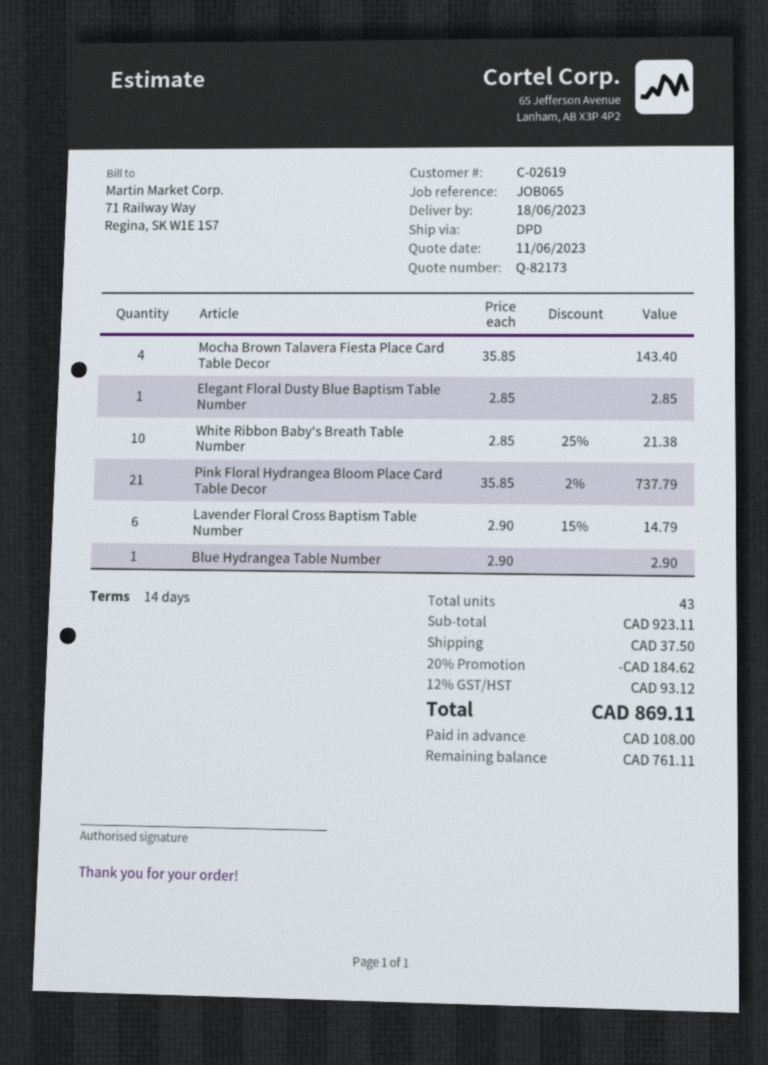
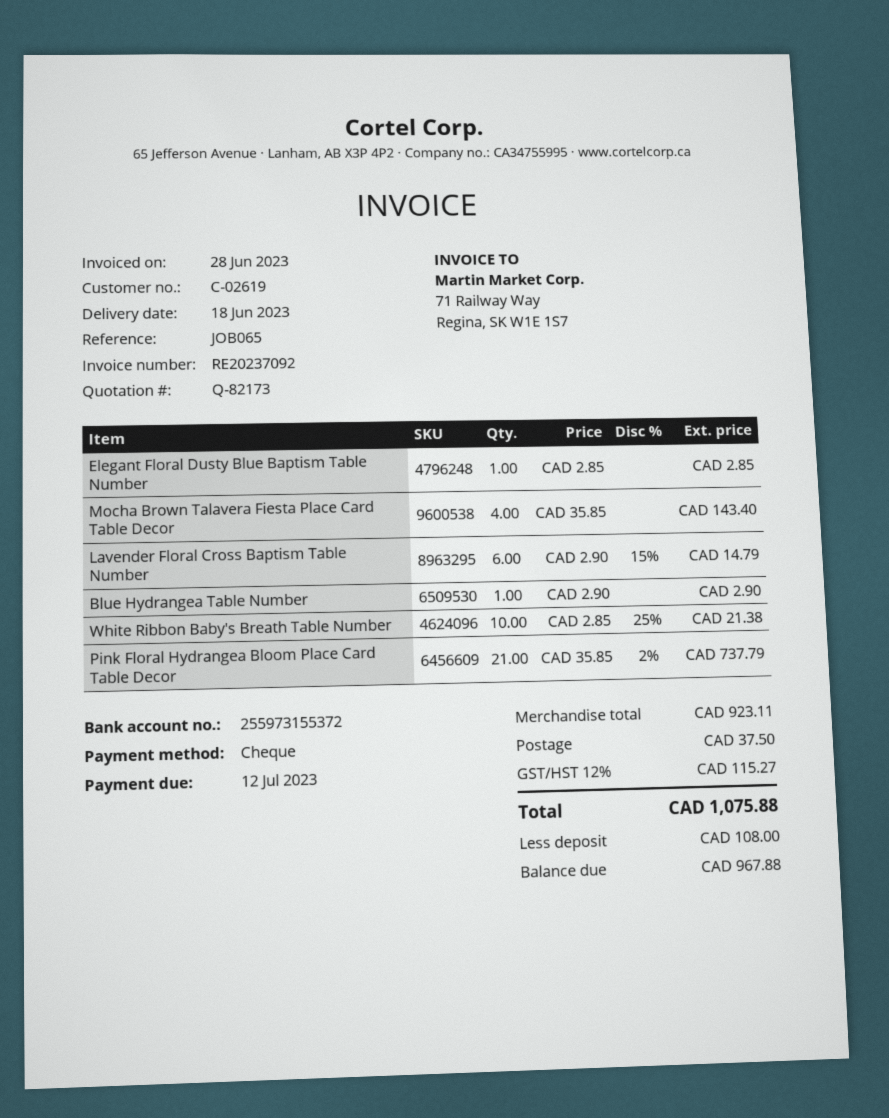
discount: 20% = 184.62 -> none
tax: 12% = 93.12 -> 12% = 115.27
total: 869.11 -> 1075.88
balance: 761.11 -> 967.88

